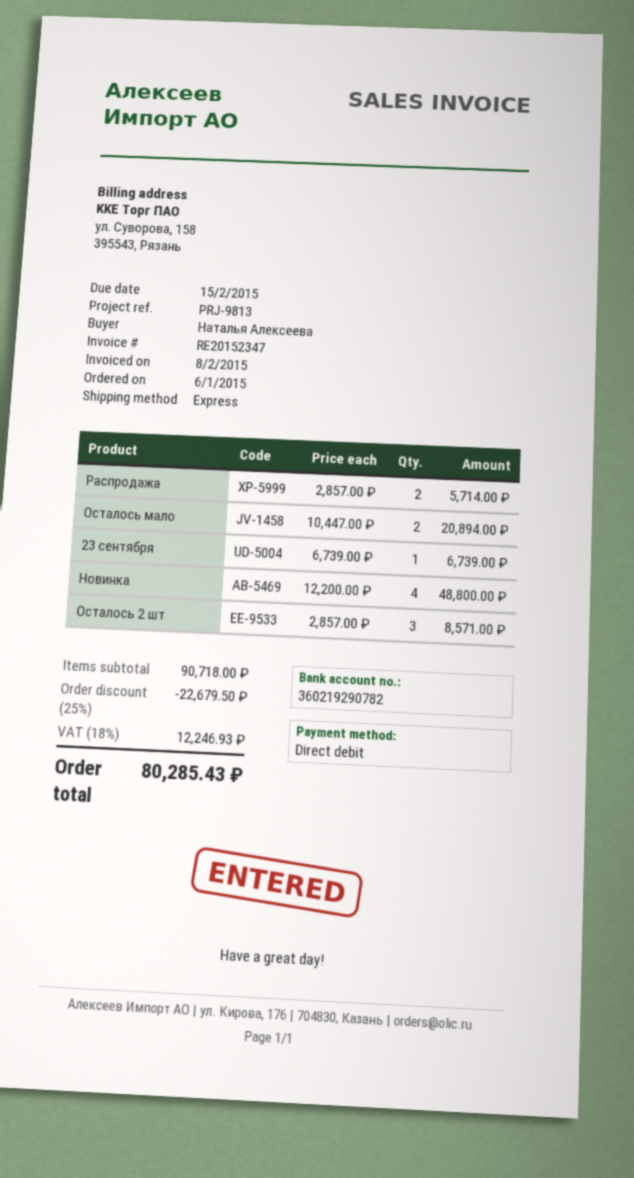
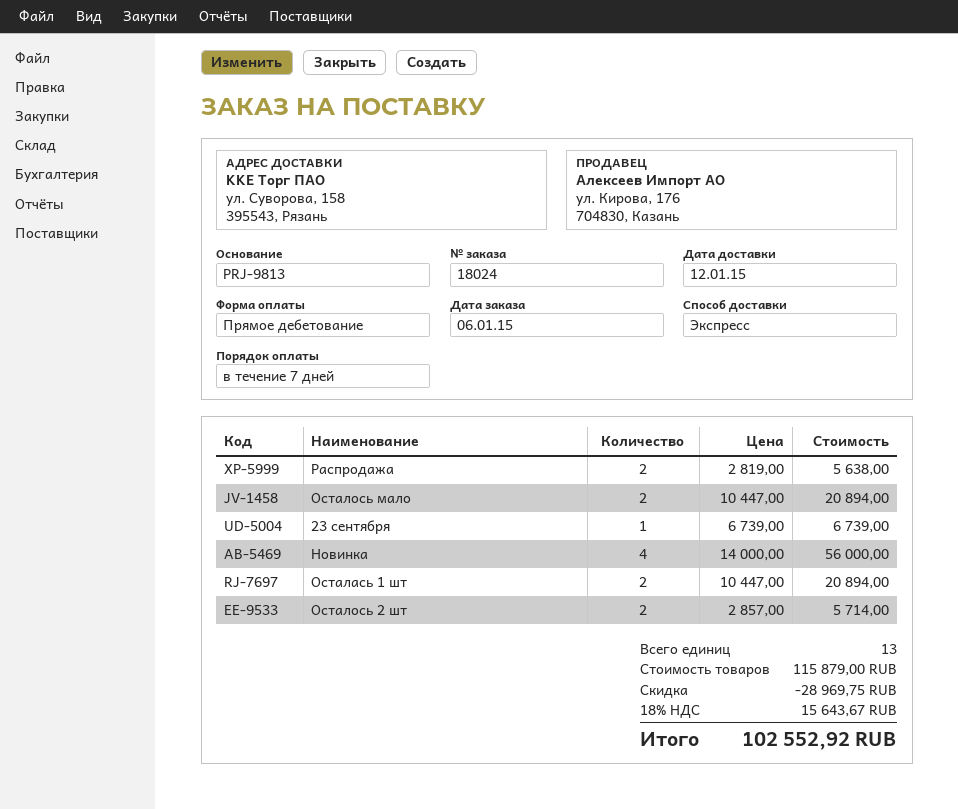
Распродажа: 2 x 2857.00 = 5714.00 -> 2 x 2819.00 = 5638.00
Новинка: 4 x 12200.00 = 48800.00 -> 4 x 14000.00 = 56000.00
Осталось 2 шт: 3 x 2857.00 = 8571.00 -> 2 x 2857.00 = 5714.00
Осталась 1 шт: none -> 2 x 10447.00 = 20894.00
subtotal: 90718.00 -> 115879.00
discount: 22679.50 -> 28969.75
tax: 18% = 12246.93 -> 18% = 15643.67
total: 80285.43 -> 102552.92

